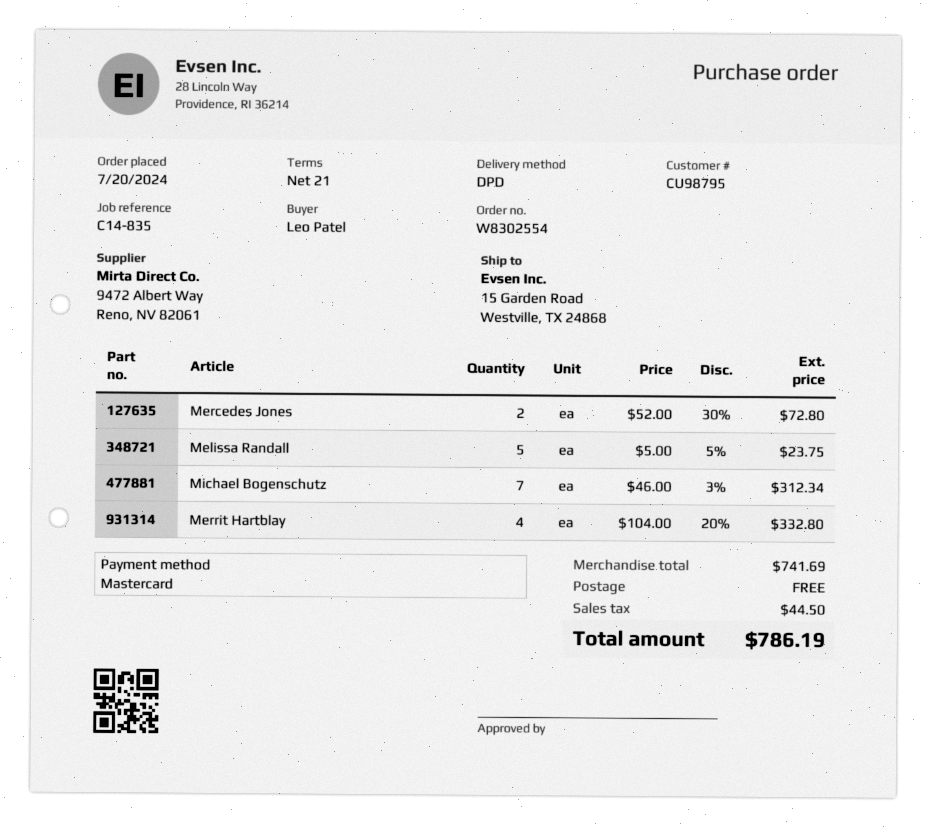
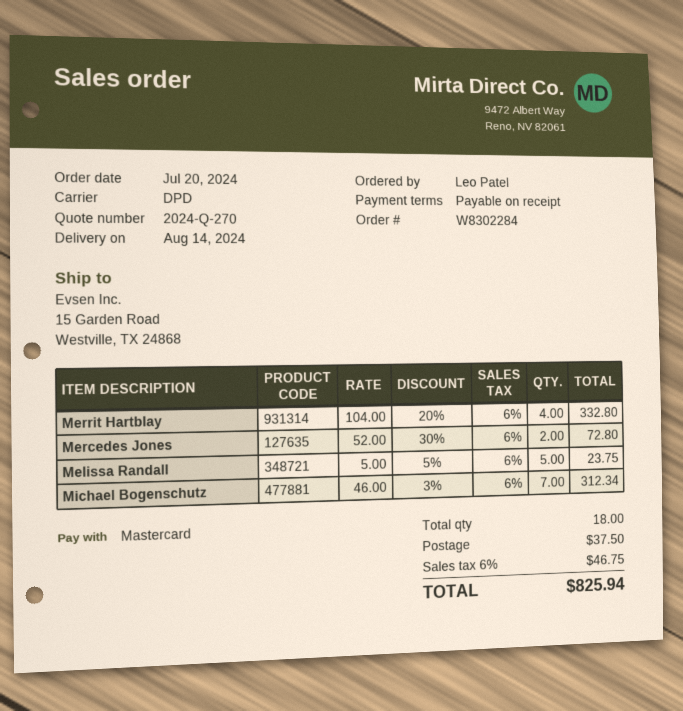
order number: W8302554 -> W8302284
payment terms: 21 days -> on receipt
shipping: 0.00 -> 37.50
tax: 44.50 -> 46.75
total: 786.19 -> 825.94

